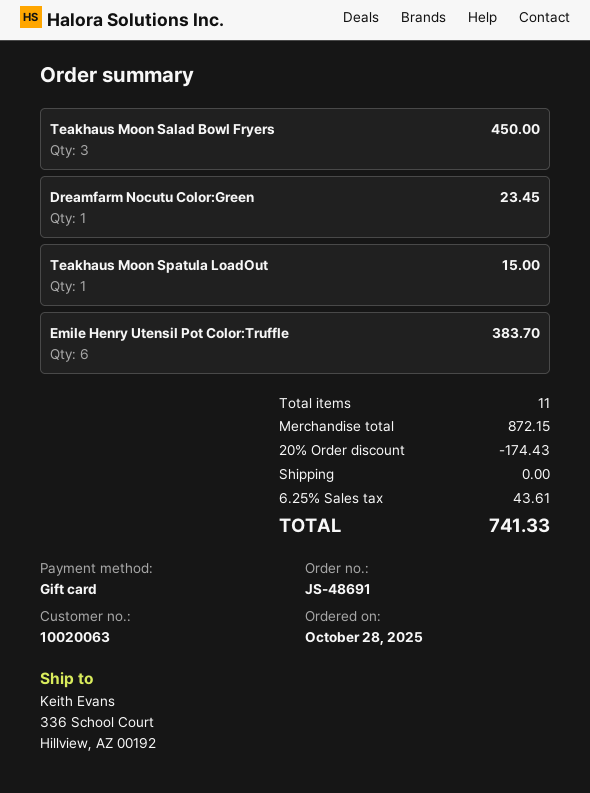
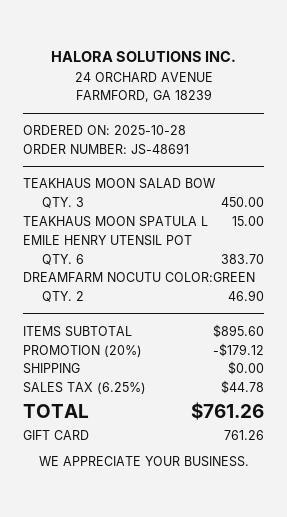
Dreamfarm Nocutu Color:Green: 1 for 23.45 -> 2 for 46.90
subtotal: 872.15 -> 895.60
discount: 20% = 174.43 -> 20% = 179.12
tax: 6.25% = 43.61 -> 6.25% = 44.78
total: 741.33 -> 761.26

